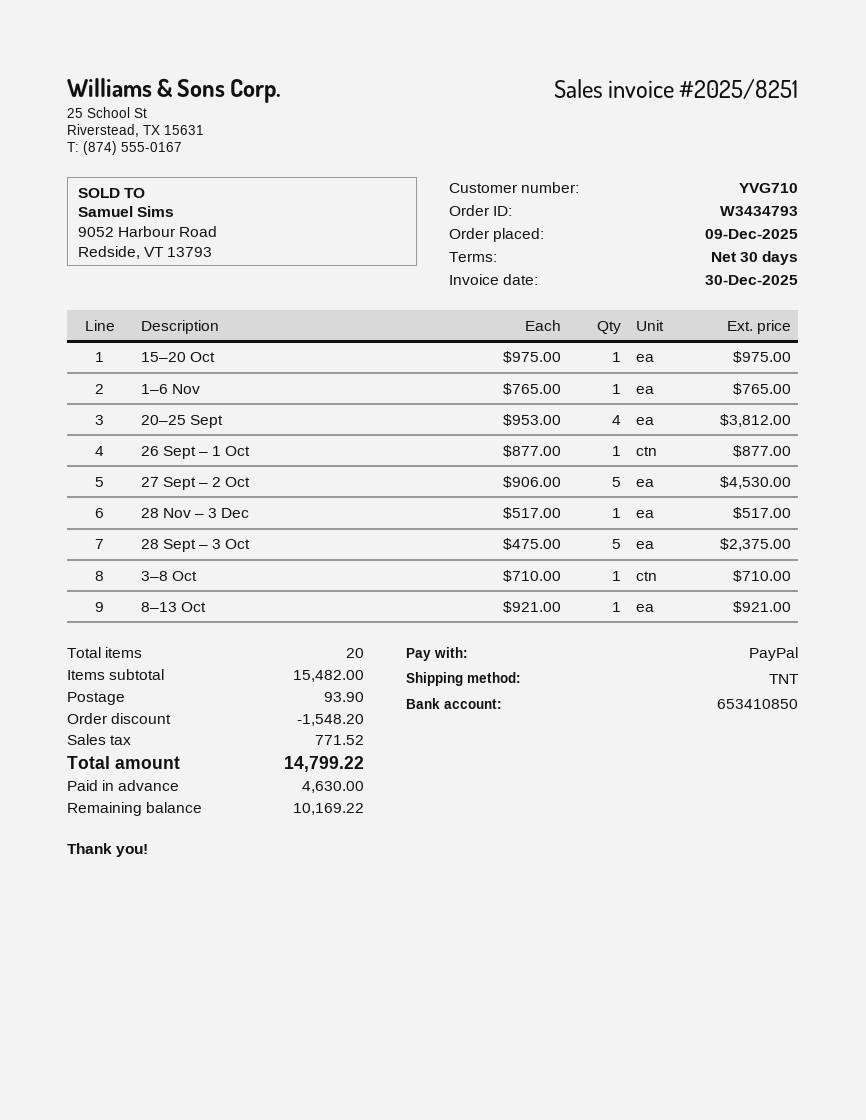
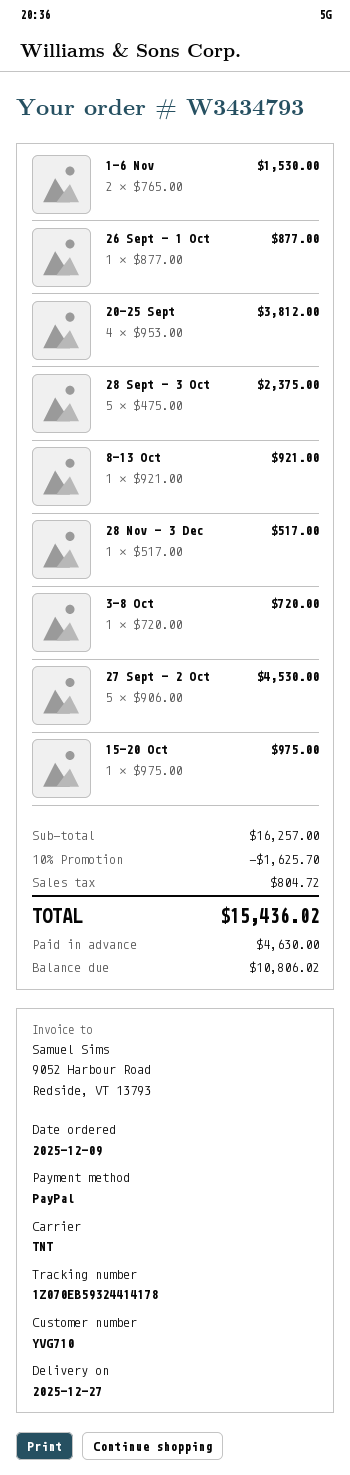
1–6 Nov: 1 x 765.00 = 765.00 -> 2 x 765.00 = 1530.00
3–8 Oct: 1 x 710.00 = 710.00 -> 1 x 720.00 = 720.00
subtotal: 15482.00 -> 16257.00
discount: 1548.20 -> 1625.70
shipping: 93.90 -> none
tax: 771.52 -> 804.72
total: 14799.22 -> 15436.02
balance: 10169.22 -> 10806.02

